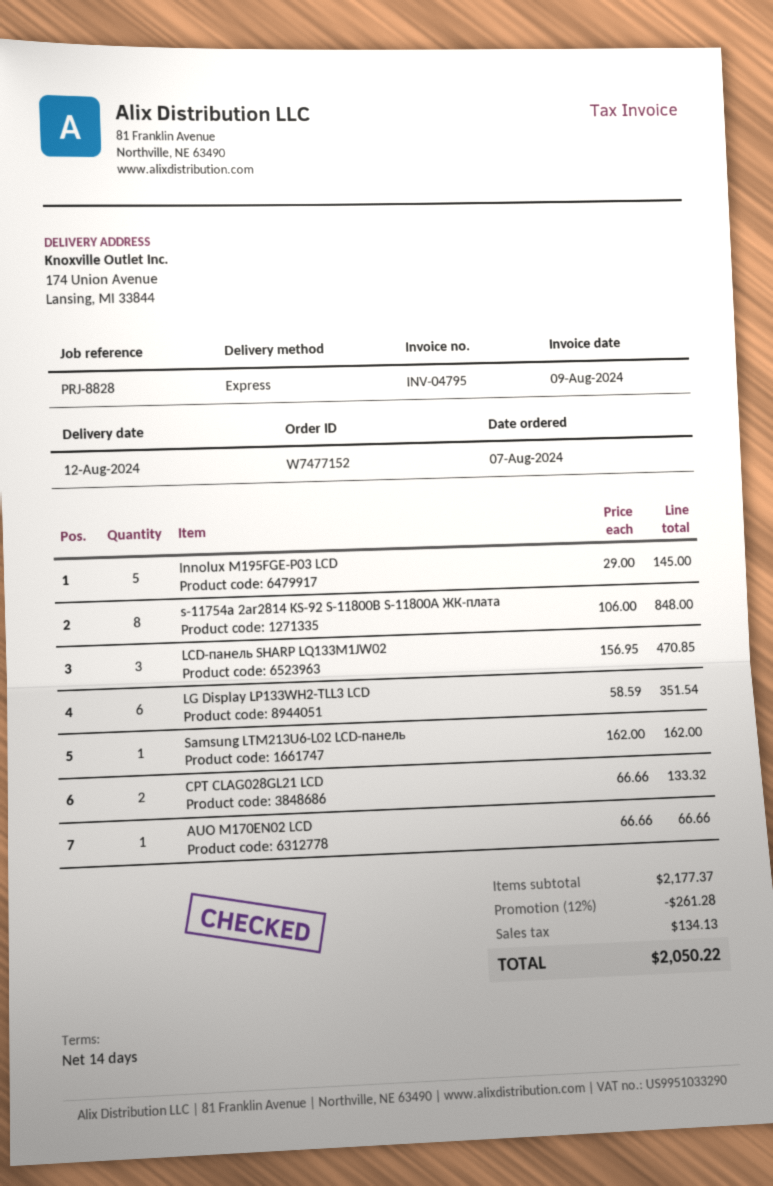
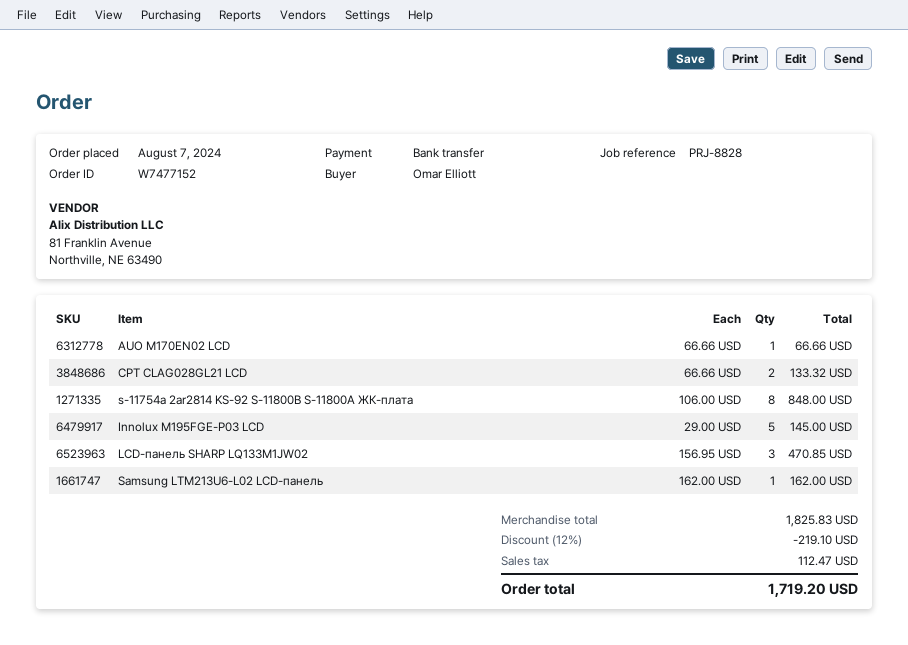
LG Display LP133WH2-TLL3 LCD: 6 x 58.59 = 351.54 -> none
subtotal: 2177.37 -> 1825.83
discount: 12% = 261.28 -> 12% = 219.10
tax: 134.13 -> 112.47
total: 2050.22 -> 1719.20

